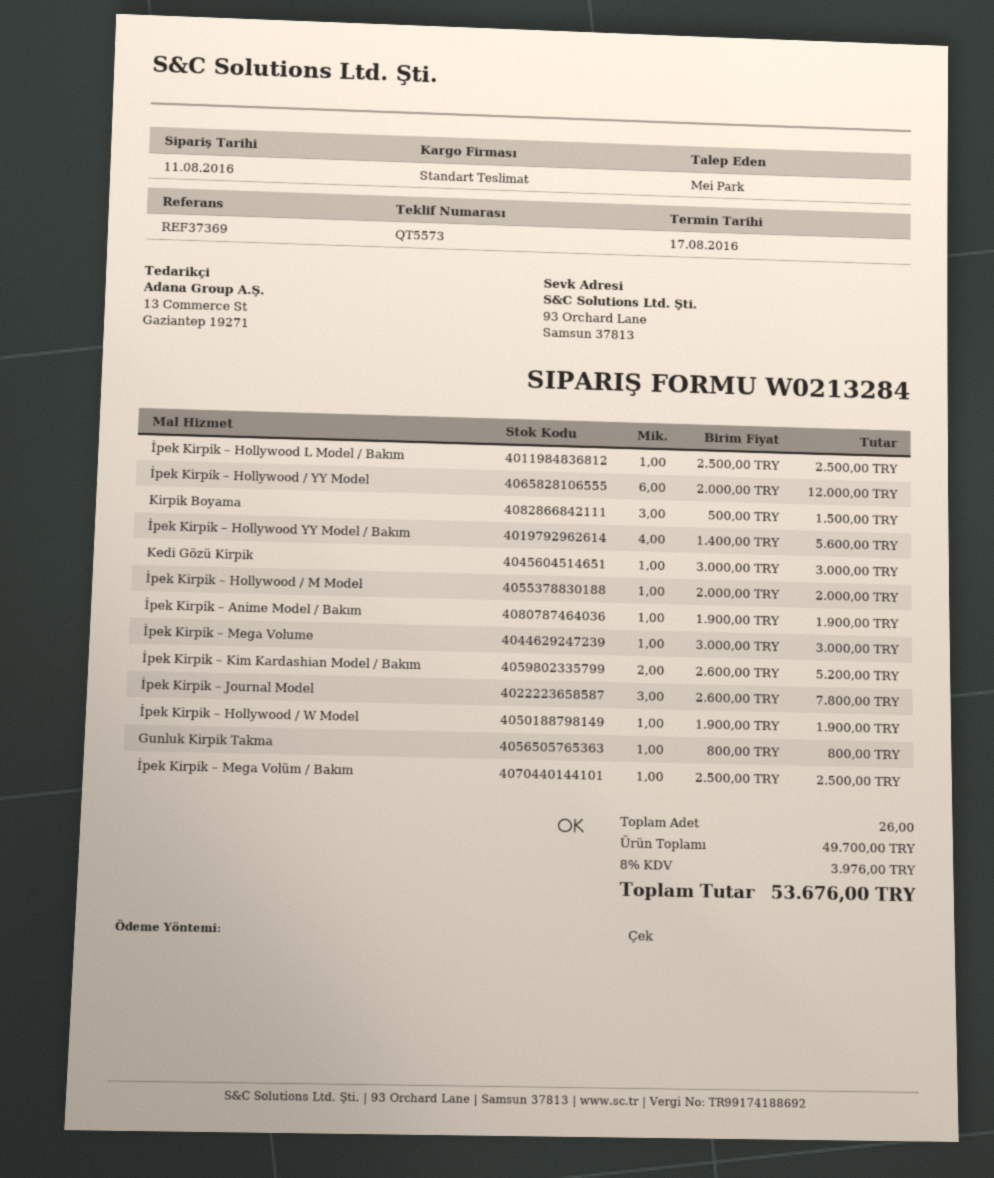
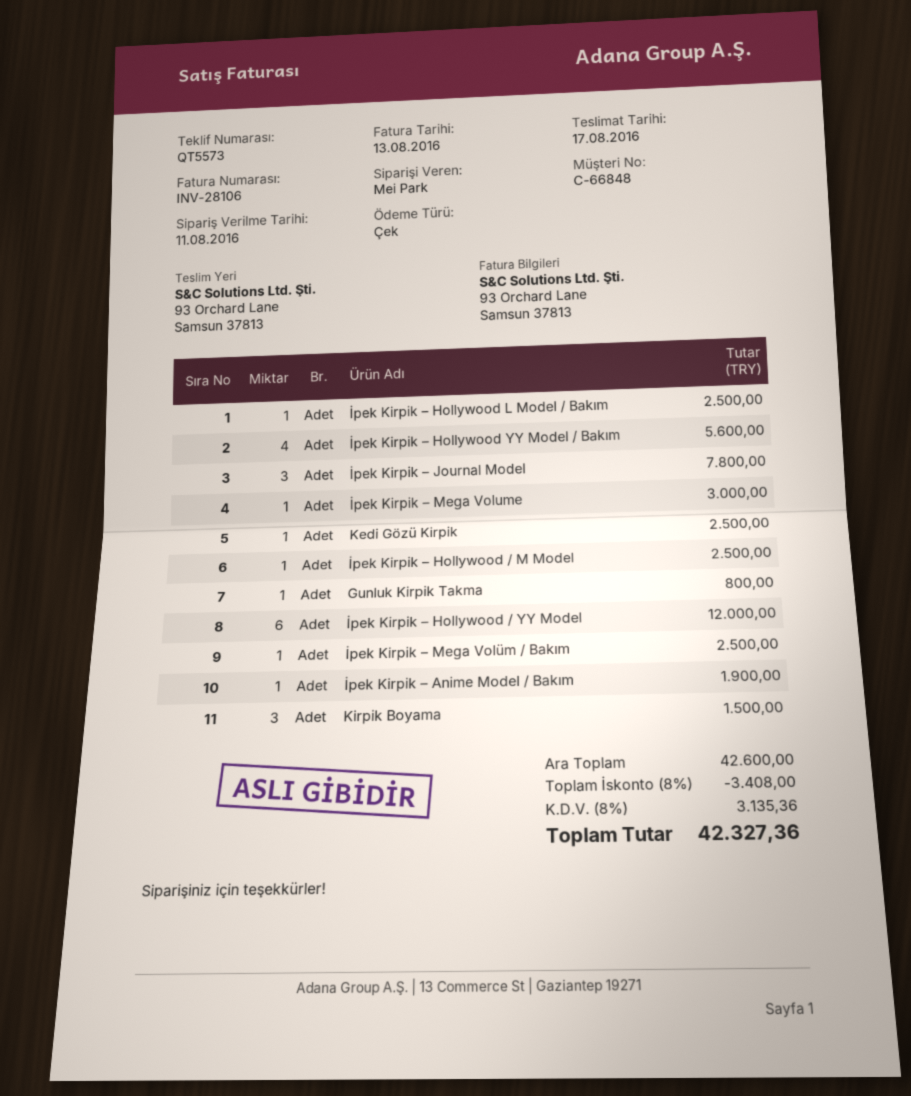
Kedi Gözü Kirpik: 1 for 3000.00 -> 1 for 2500.00
İpek Kirpik – Hollywood / M Model: 1 for 2000.00 -> 1 for 2500.00
İpek Kirpik – Kim Kardashian Model / Bakım: 2 for 5200.00 -> none
İpek Kirpik – Hollywood / W Model: 1 for 1900.00 -> none
subtotal: 49700.00 -> 42600.00
discount: none -> 8% = 3408.00
tax: 8% = 3976.00 -> 8% = 3135.36
total: 53676.00 -> 42327.36

